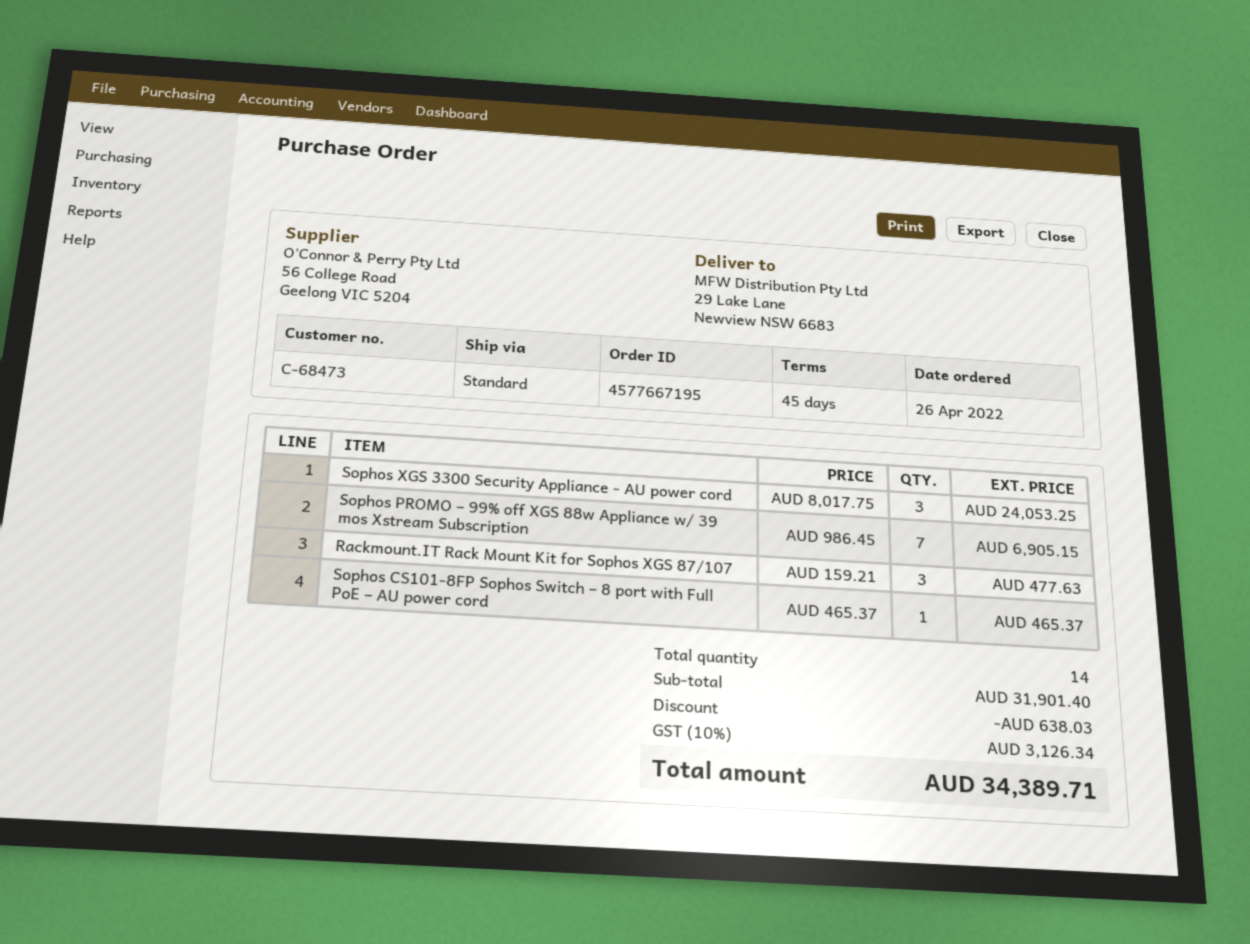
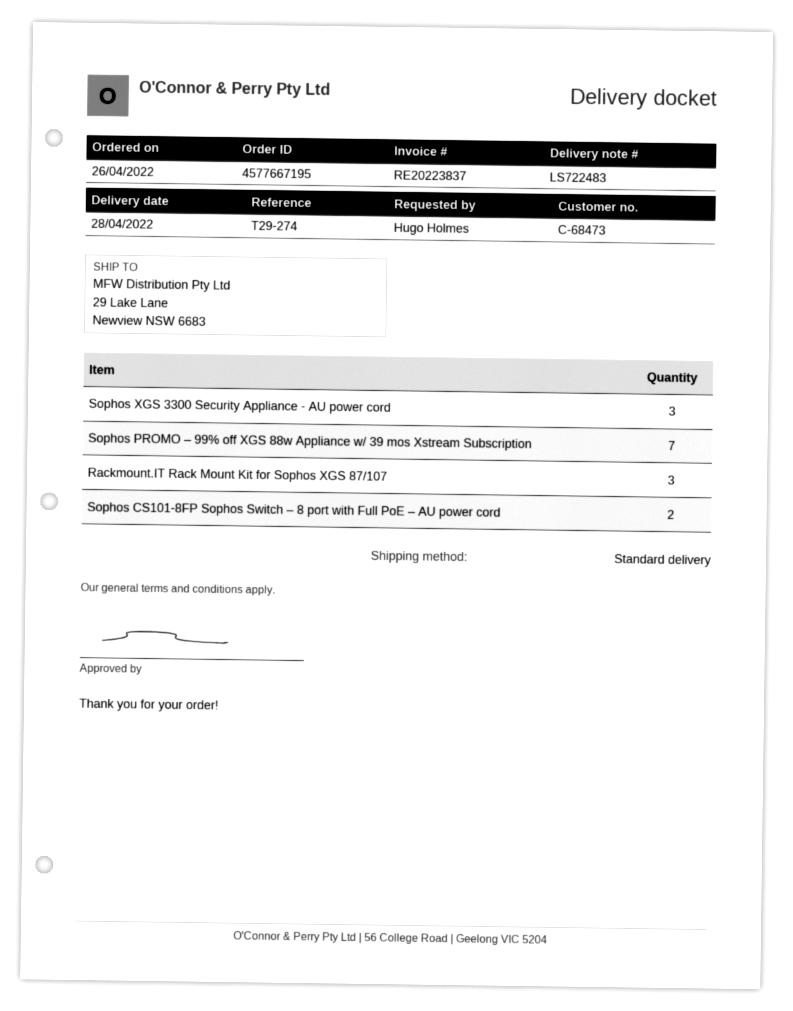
Sophos CS101-8FP Sophos Switch – 8 port with Full PoE – AU power cord: 1 -> 2

